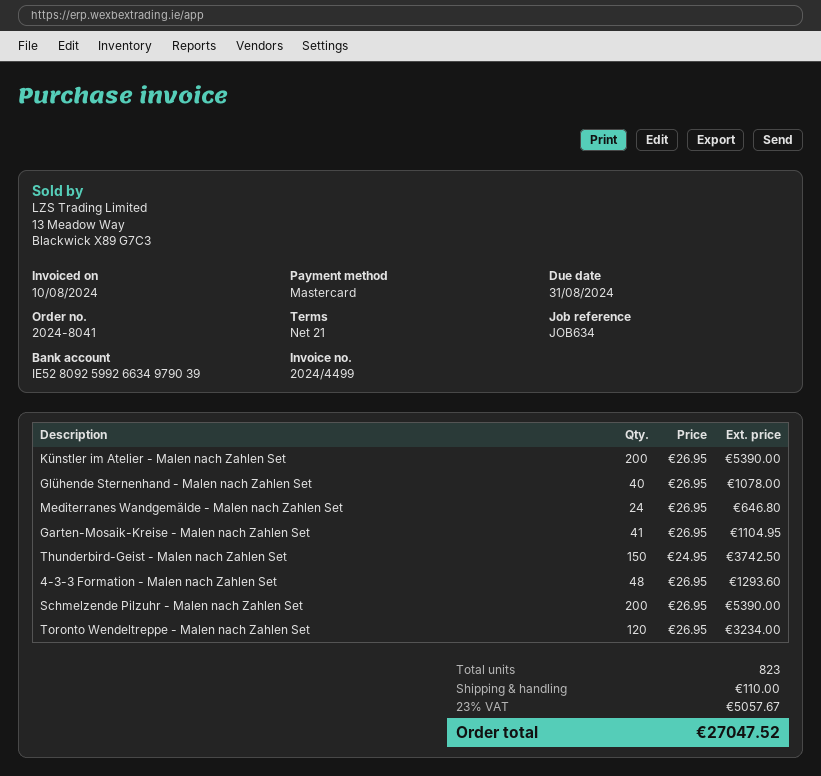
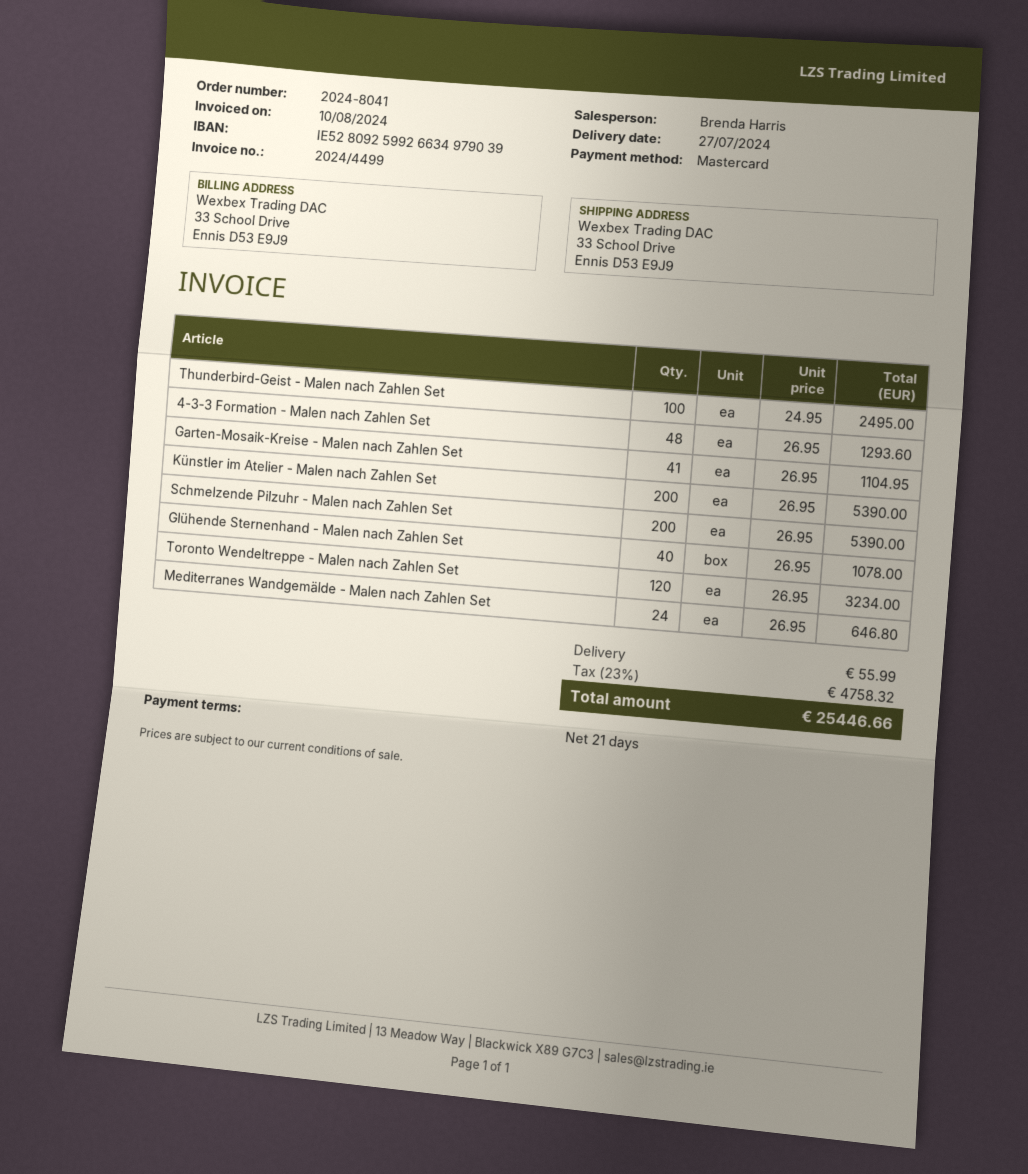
Thunderbird-Geist - Malen nach Zahlen Set: 150 x 24.95 = 3742.50 -> 100 x 24.95 = 2495.00
shipping: 110.00 -> 55.99
tax: 23% = 5057.67 -> 23% = 4758.32
total: 27047.52 -> 25446.66

